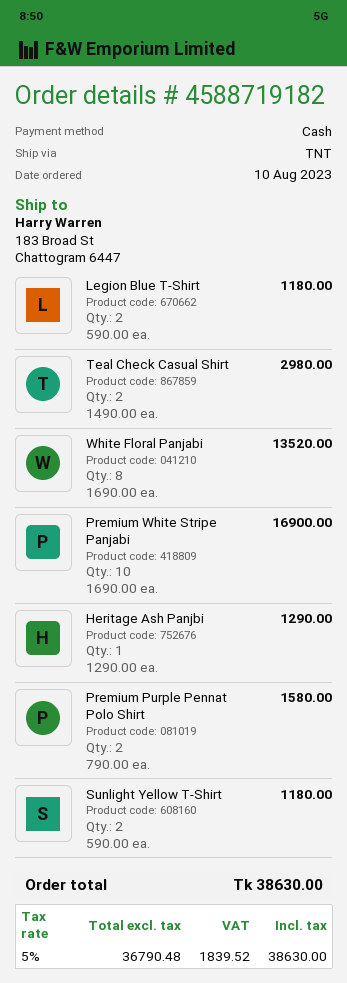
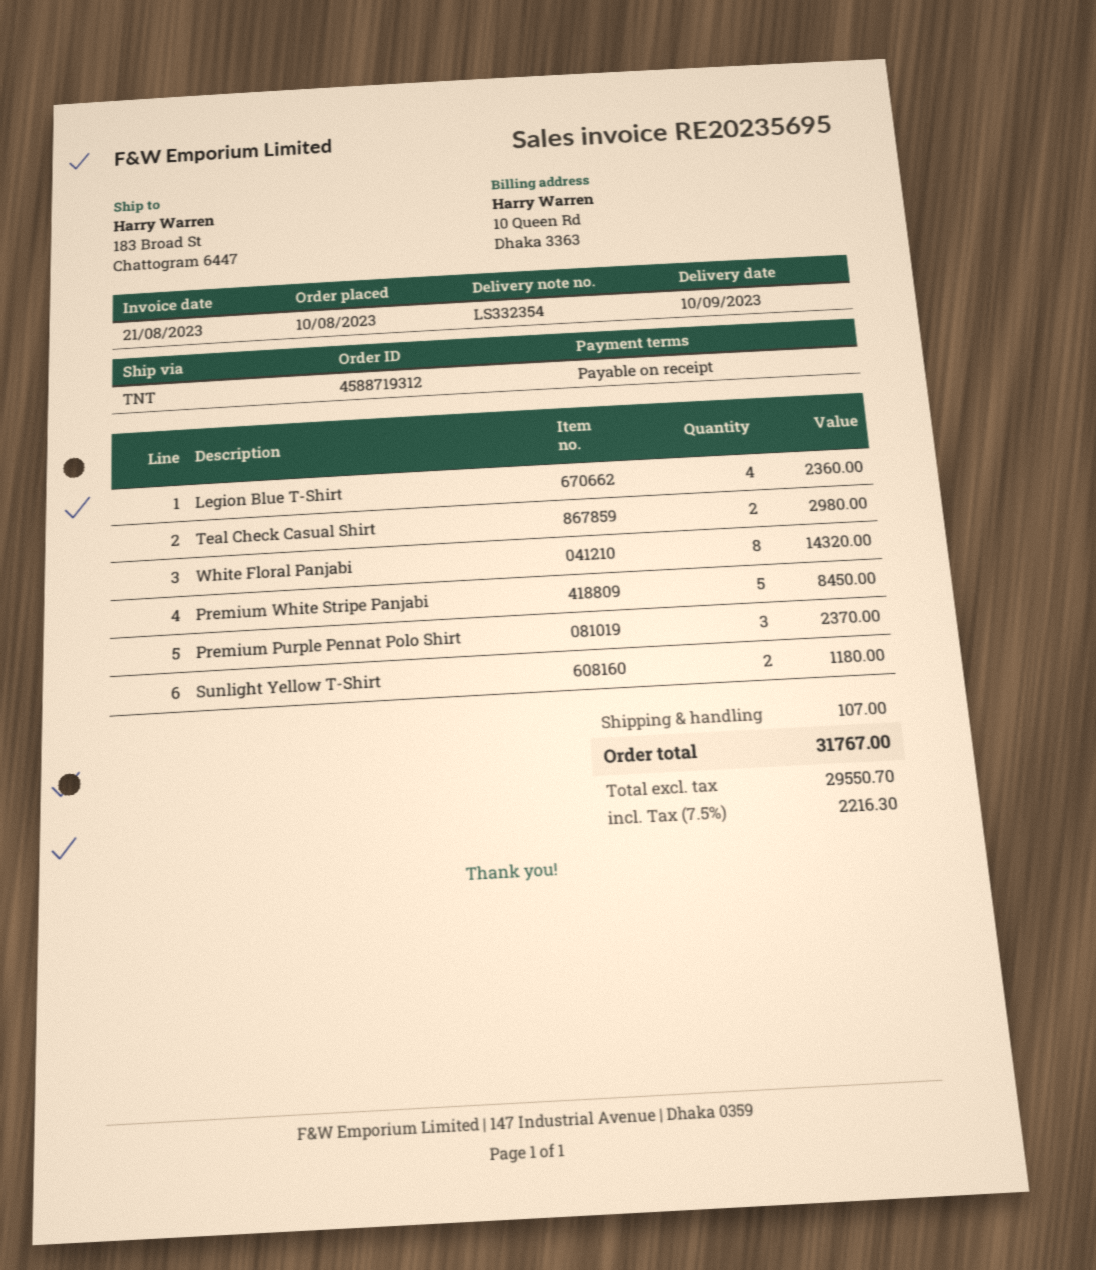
order number: 4588719182 -> 4588719312
Legion Blue T-Shirt: 2 for 1180.00 -> 4 for 2360.00
White Floral Panjabi: 8 for 13520.00 -> 8 for 14320.00
Premium White Stripe Panjabi: 10 for 16900.00 -> 5 for 8450.00
Heritage Ash Panjbi: 1 for 1290.00 -> none
Premium Purple Pennat Polo Shirt: 2 for 1580.00 -> 3 for 2370.00
shipping: none -> 107.00
net: 36790.48 -> 29550.70
tax: 5% = 1839.52 -> 7.5% = 2216.30
total: 38630.00 -> 31767.00

